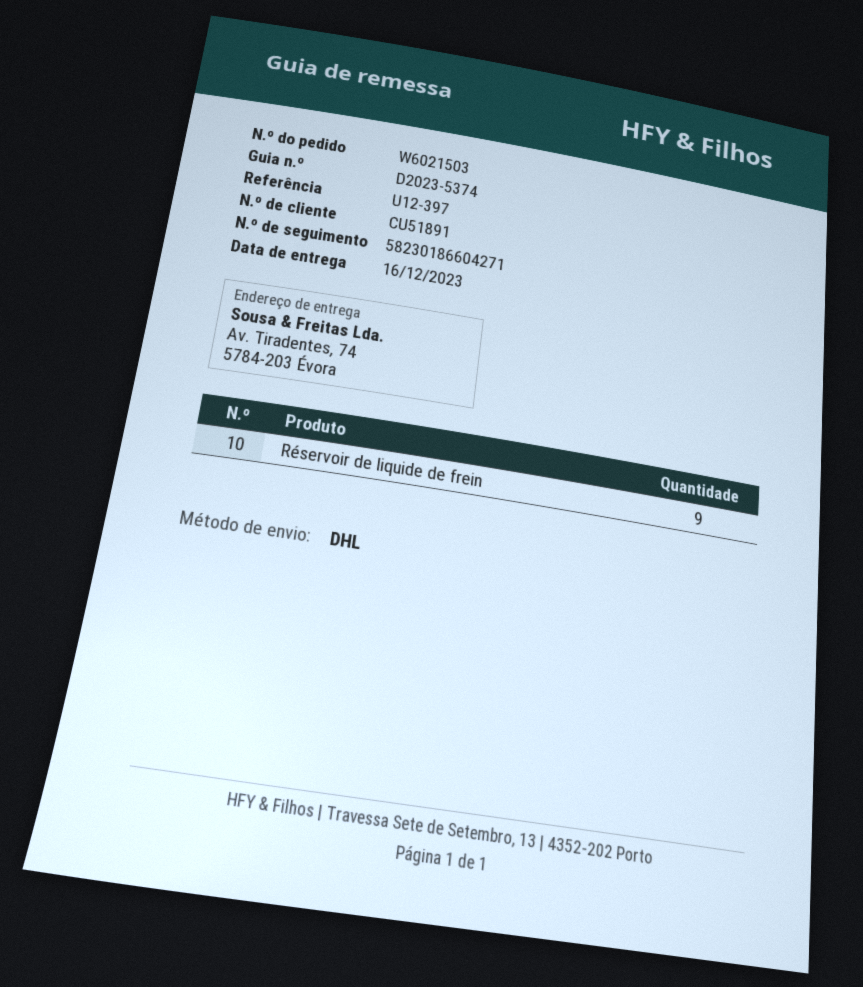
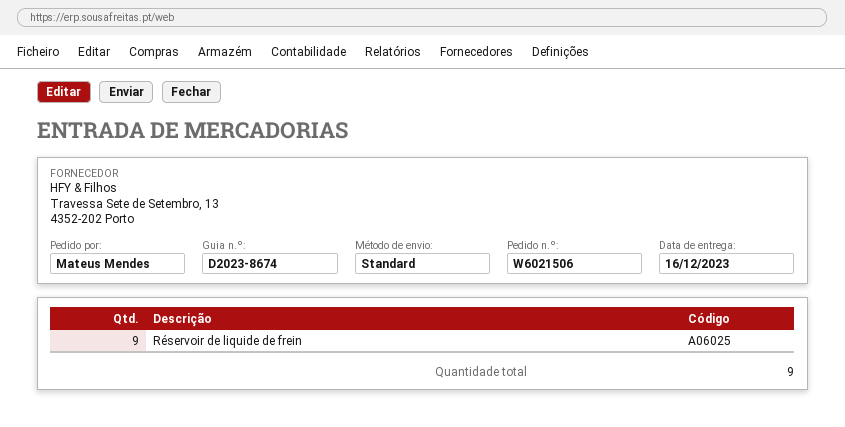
order number: W6021503 -> W6021506
delivery note number: D2023-5374 -> D2023-8674
shipping method: DHL -> standard

